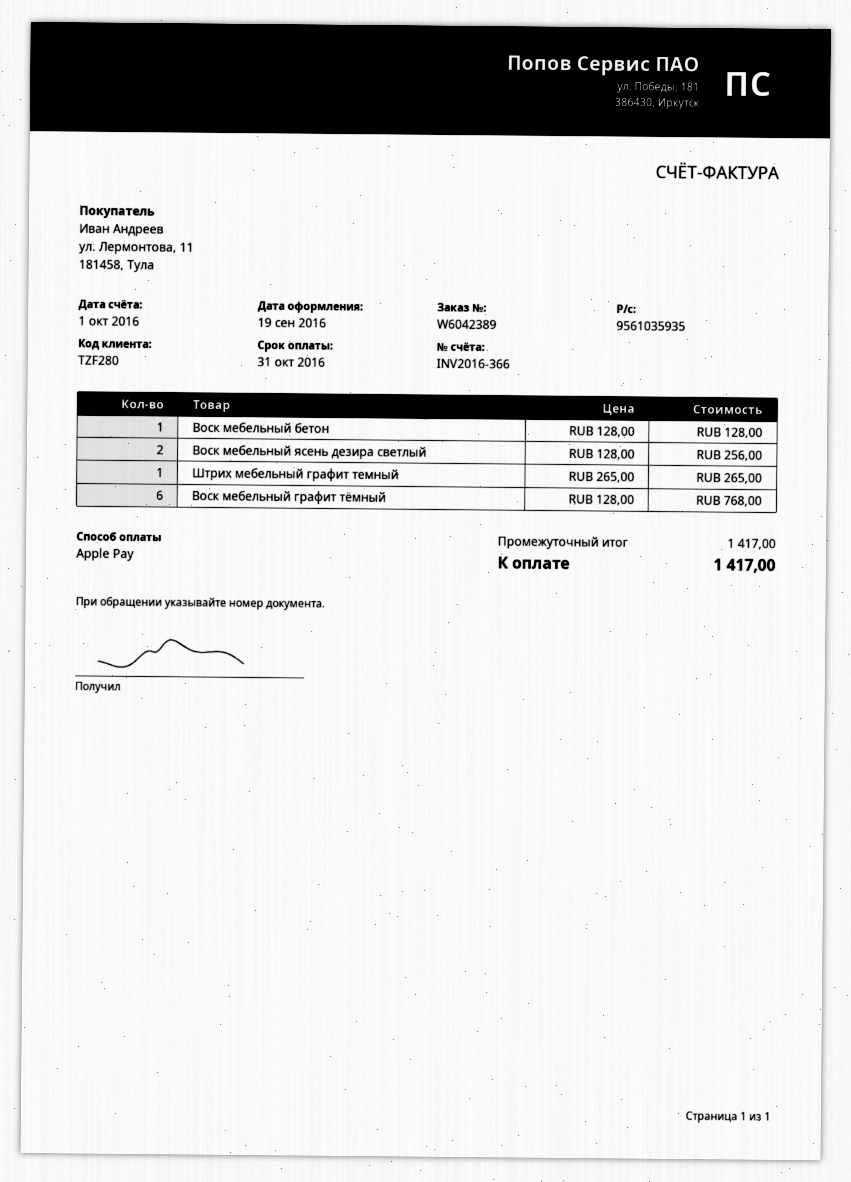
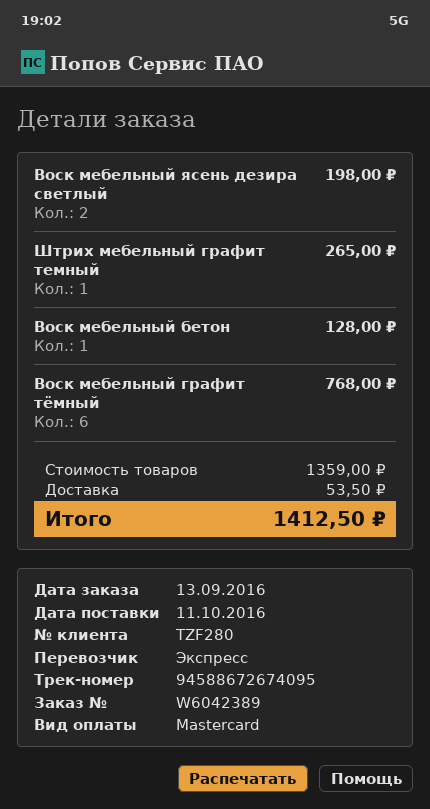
order date: 2016-09-19 -> 2016-09-13
payment method: Apple Pay -> Mastercard
Воск мебельный ясень дезира светлый: 2 for 256.00 -> 2 for 198.00
subtotal: 1417.00 -> 1359.00
shipping: none -> 53.50
total: 1417.00 -> 1412.50

